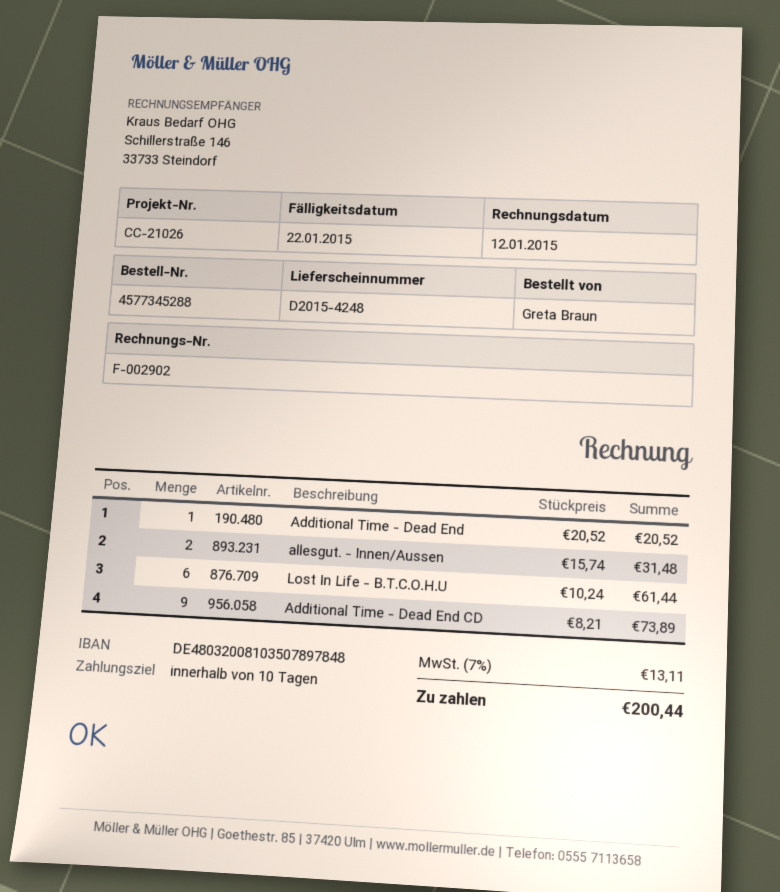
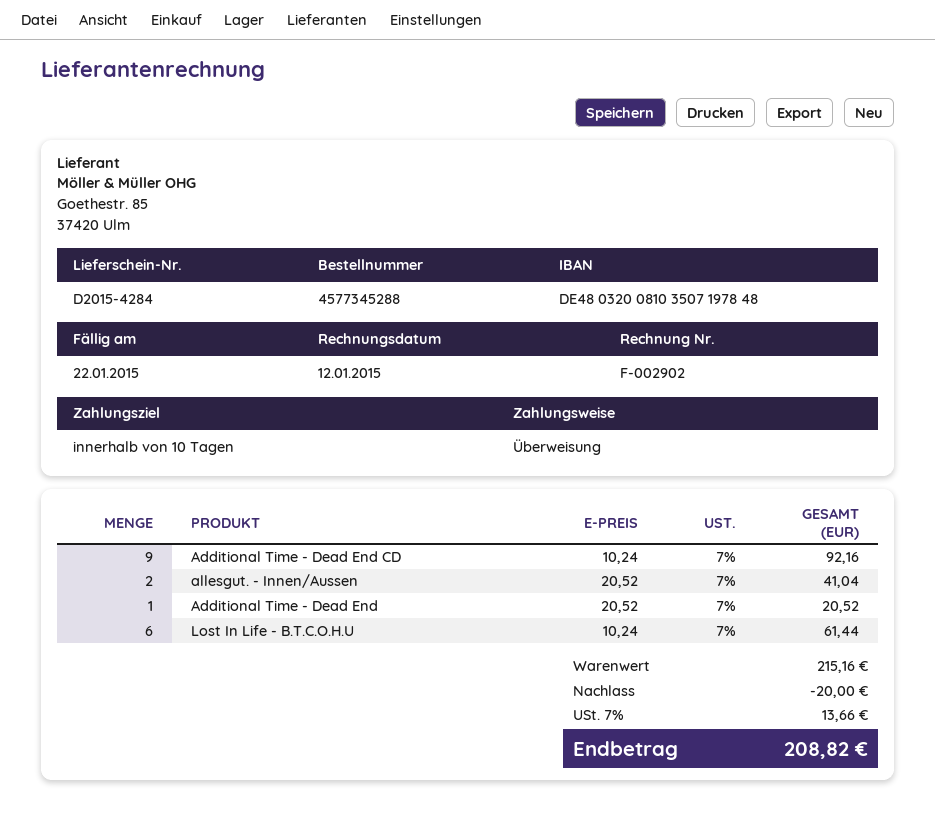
delivery note number: D2015-4248 -> D2015-4284
bank account: DE48032008103507897848 -> DE48032008103507197848
allesgut. - Innen/Aussen: 2 x 15.74 = 31.48 -> 2 x 20.52 = 41.04
Additional Time - Dead End CD: 9 x 8.21 = 73.89 -> 9 x 10.24 = 92.16
discount: none -> 20.00
tax: 7% = 13.11 -> 7% = 13.66
total: 200.44 -> 208.82

